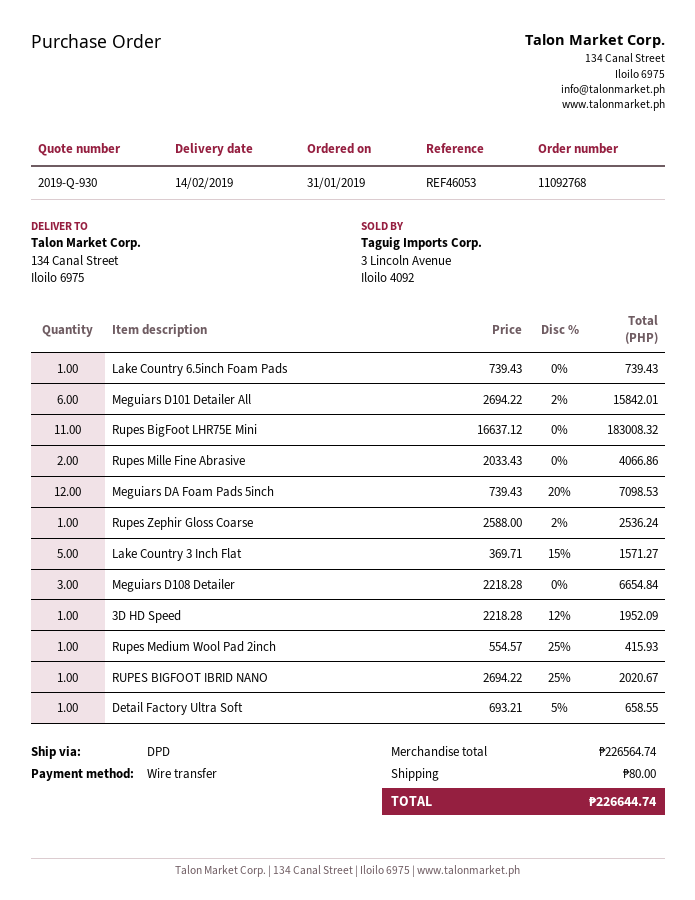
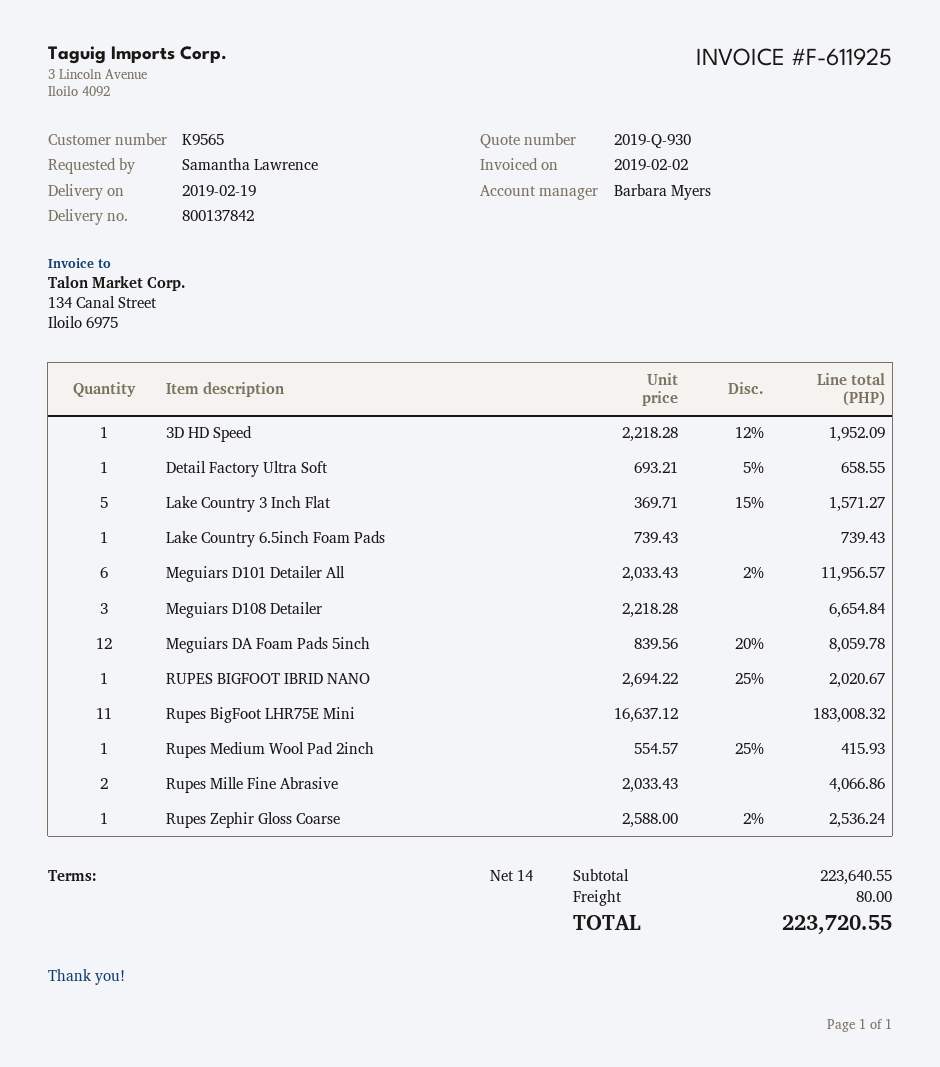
delivery date: 2019-02-14 -> 2019-02-19
Meguiars D101 Detailer All: 6 x 2694.22 - 2% = 15842.01 -> 6 x 2033.43 - 2% = 11956.57
Meguiars DA Foam Pads 5inch: 12 x 739.43 - 20% = 7098.53 -> 12 x 839.56 - 20% = 8059.78
subtotal: 226564.74 -> 223640.55
total: 226644.74 -> 223720.55

